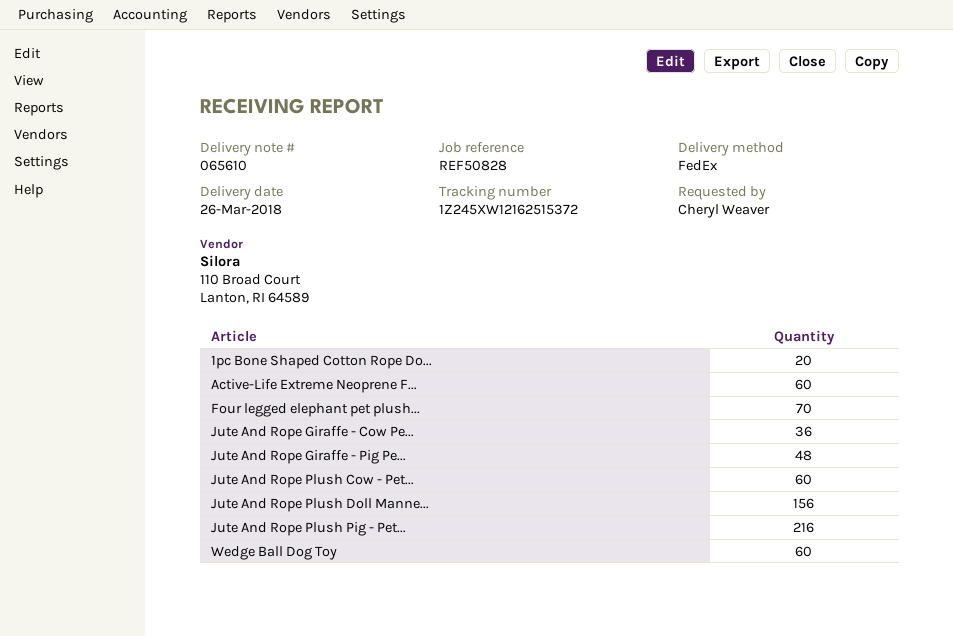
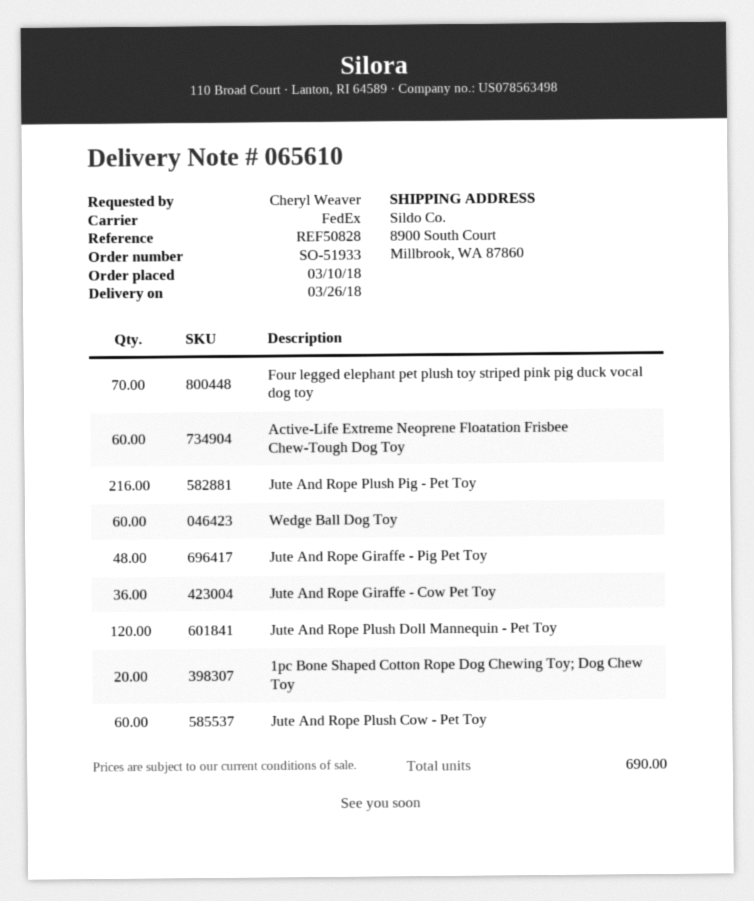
Jute And Rope Plush Doll Manne...: 156 -> 120

